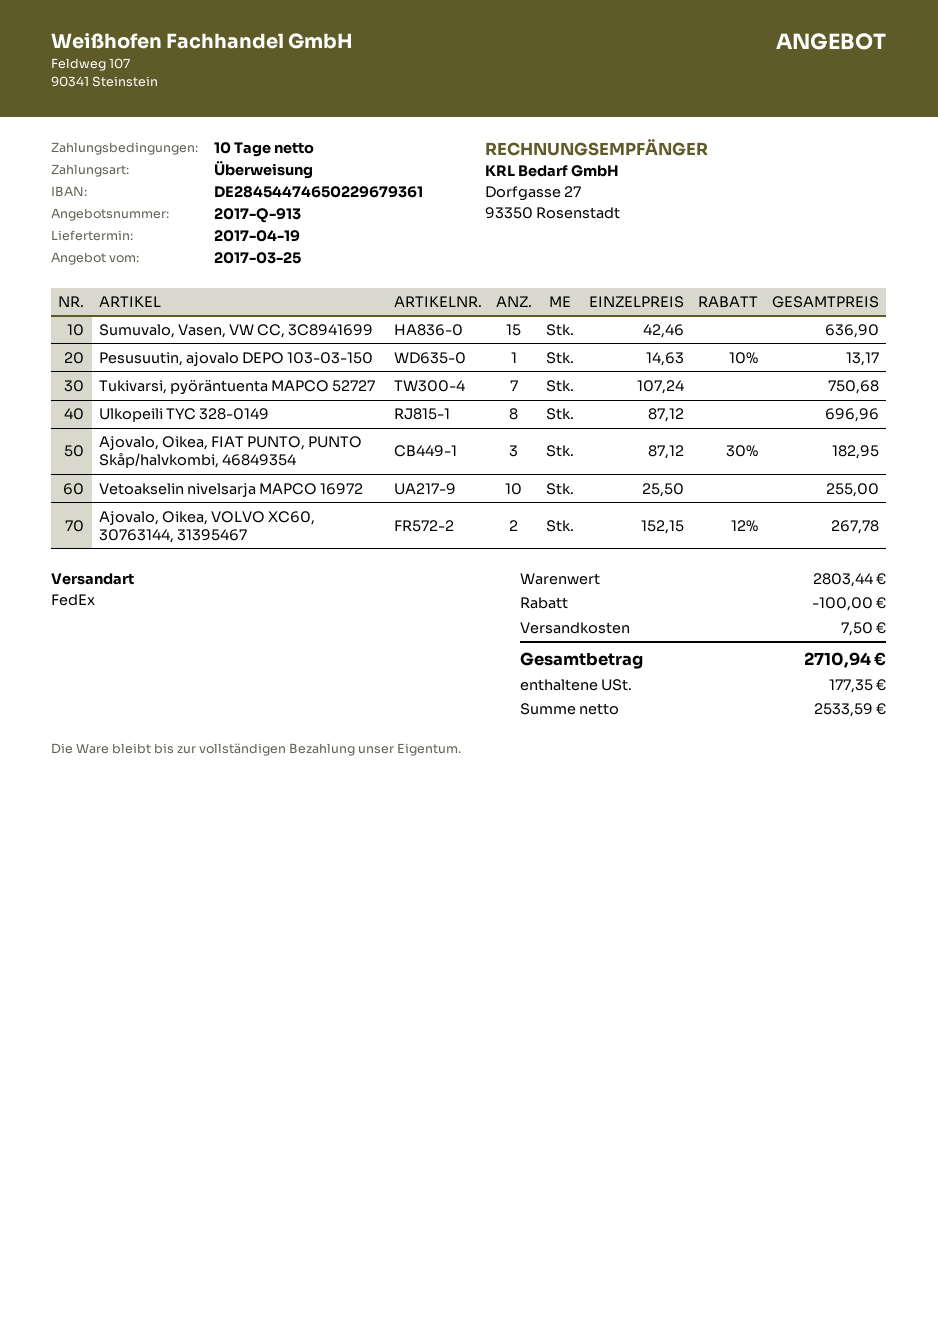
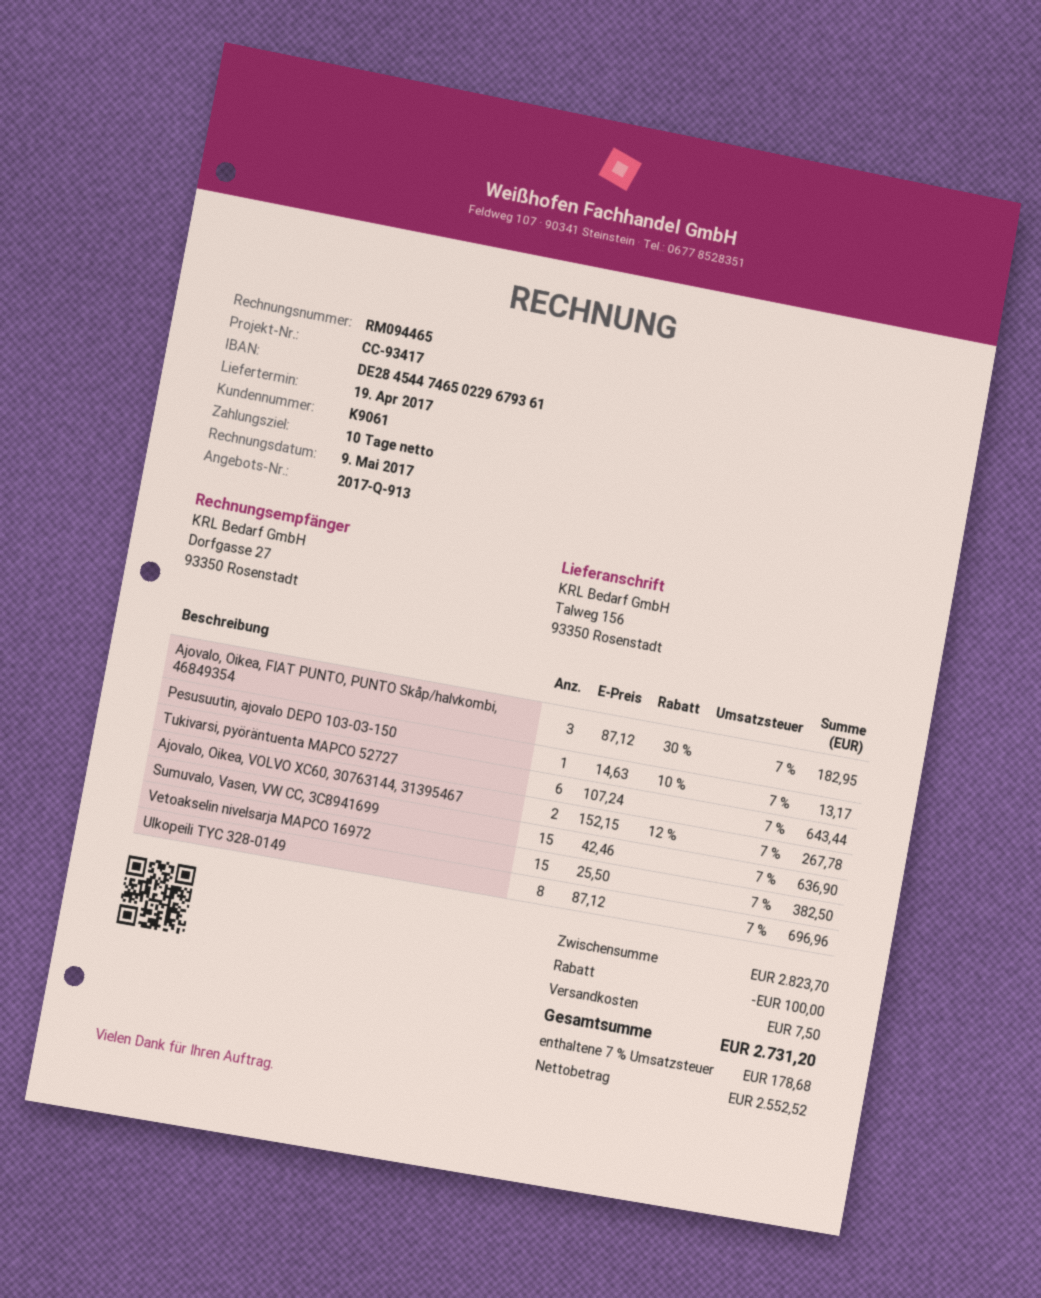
Tukivarsi, pyöräntuenta MAPCO 52727: 7 x 107.24 = 750.68 -> 6 x 107.24 = 643.44
Vetoakselin nivelsarja MAPCO 16972: 10 x 25.50 = 255.00 -> 15 x 25.50 = 382.50
subtotal: 2803.44 -> 2823.70
net: 2533.59 -> 2552.52
tax: 177.35 -> 178.68
total: 2710.94 -> 2731.20

